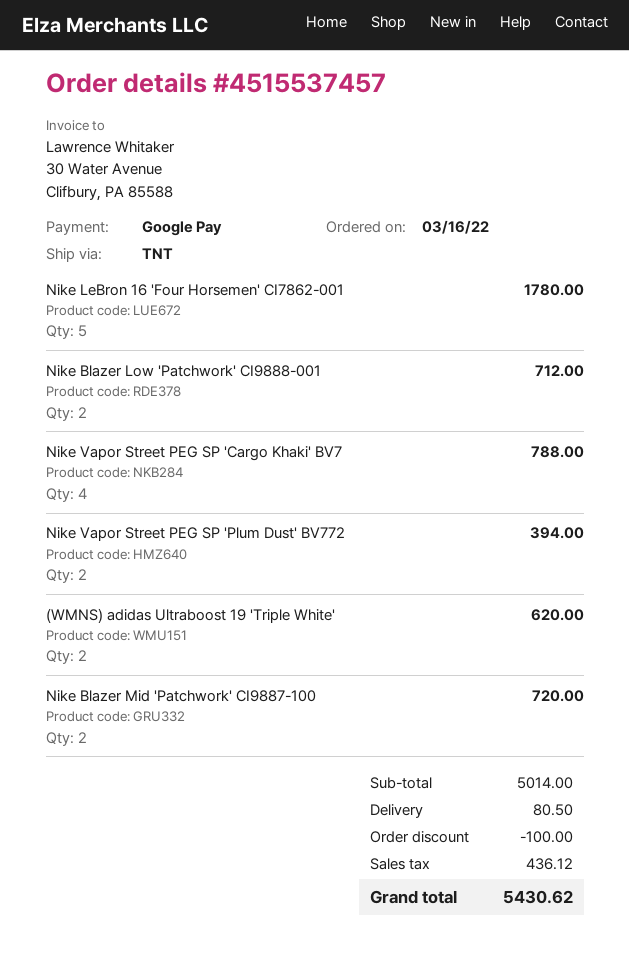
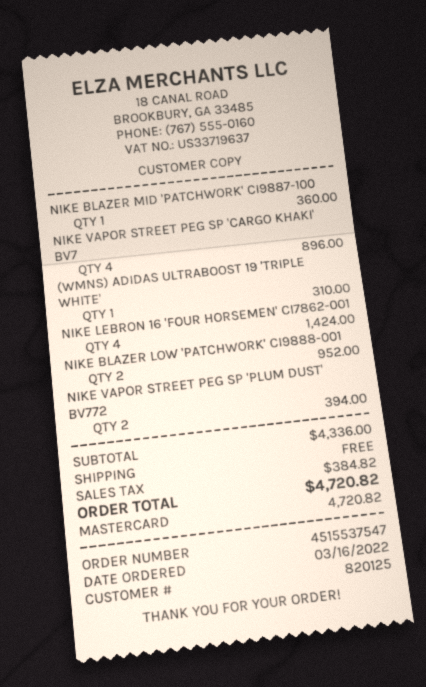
order number: 4515537457 -> 4515537547
payment method: Google Pay -> Mastercard
Nike LeBron 16 'Four Horsemen' CI7862-001: 5 for 1780.00 -> 4 for 1424.00
Nike Blazer Low 'Patchwork' CI9888-001: 2 for 712.00 -> 2 for 952.00
Nike Vapor Street PEG SP 'Cargo Khaki' BV7: 4 for 788.00 -> 4 for 896.00
(WMNS) adidas Ultraboost 19 'Triple White': 2 for 620.00 -> 1 for 310.00
Nike Blazer Mid 'Patchwork' CI9887-100: 2 for 720.00 -> 1 for 360.00
subtotal: 5014.00 -> 4336.00
discount: 100.00 -> none
shipping: 80.50 -> 0.00
tax: 436.12 -> 384.82
total: 5430.62 -> 4720.82

